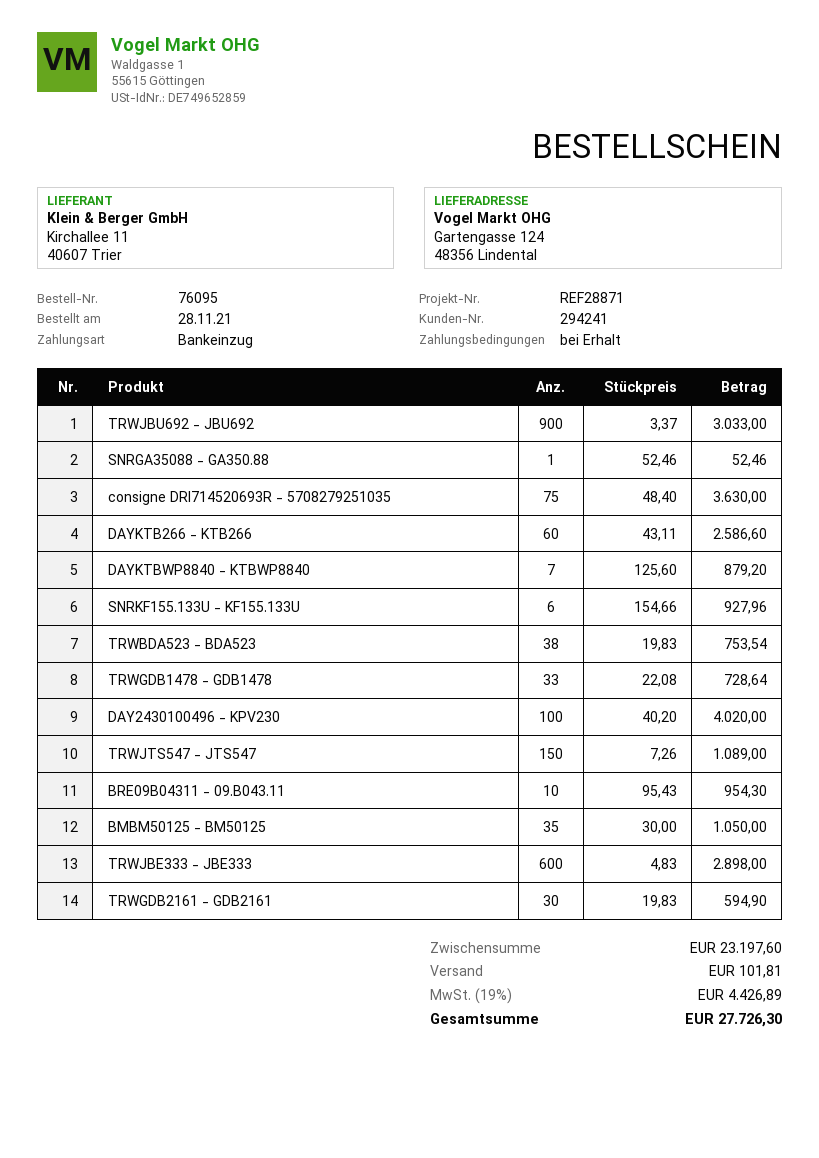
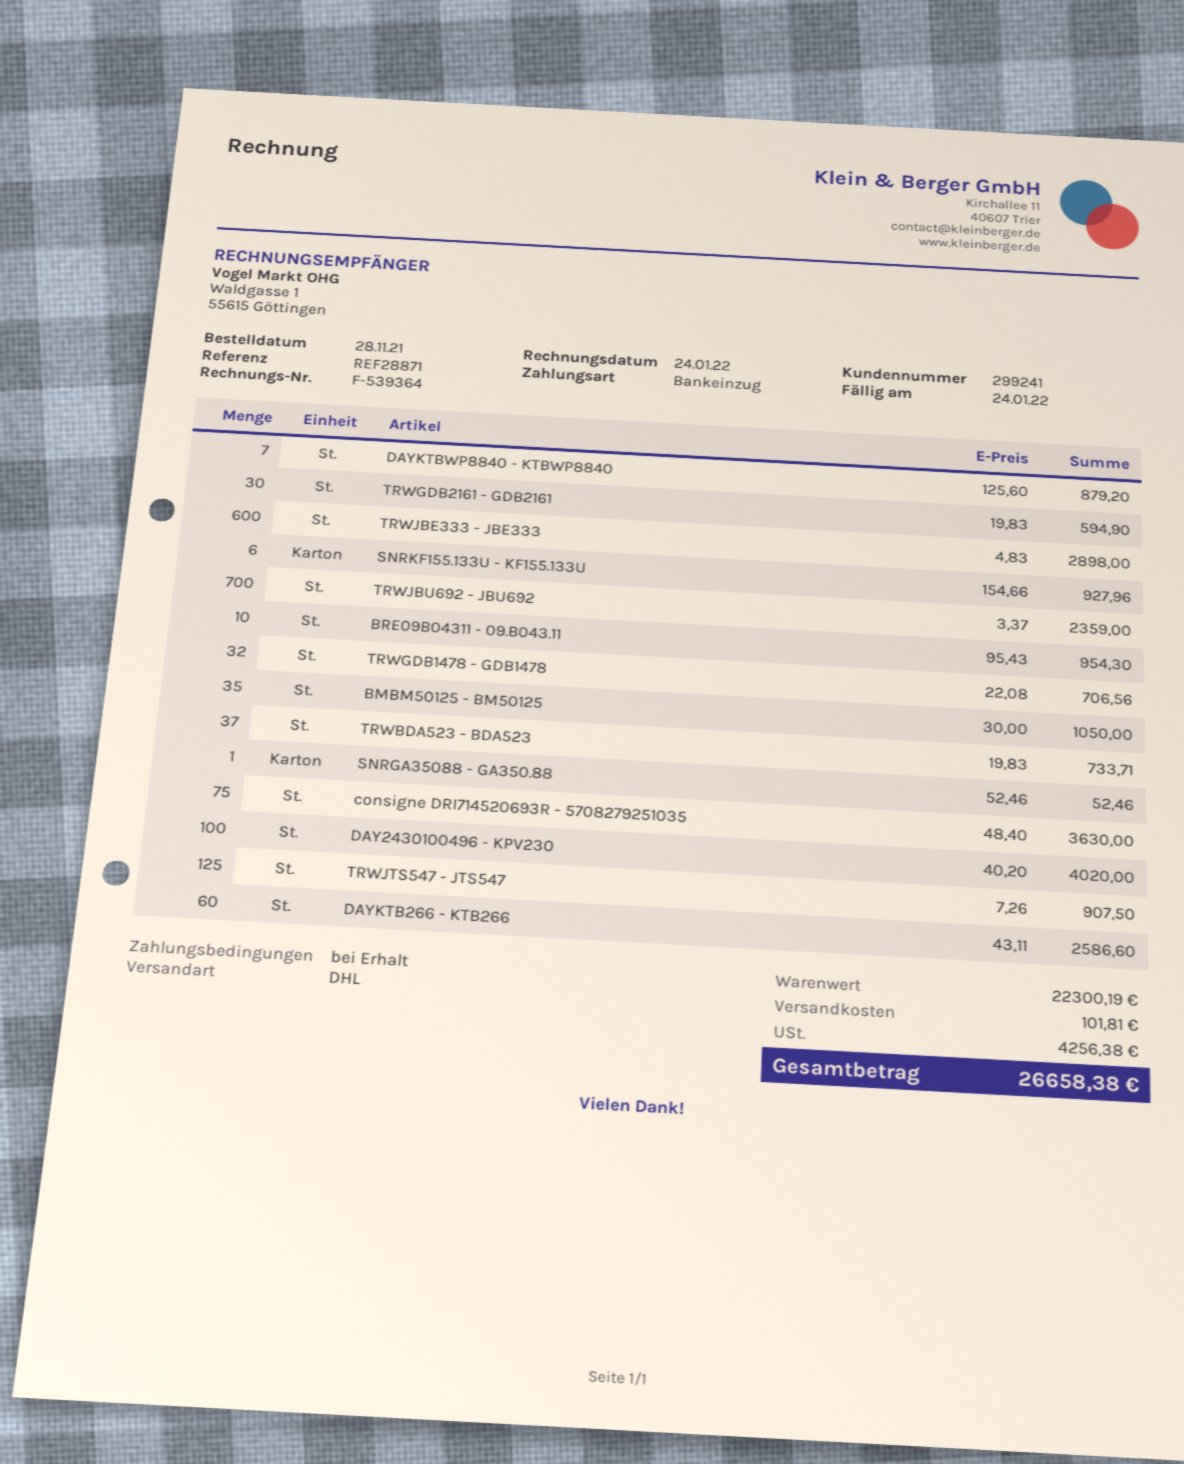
customer number: 294241 -> 299241
TRWJBU692 - JBU692: 900 x 3.37 = 3033.00 -> 700 x 3.37 = 2359.00
TRWBDA523 - BDA523: 38 x 19.83 = 753.54 -> 37 x 19.83 = 733.71
TRWGDB1478 - GDB1478: 33 x 22.08 = 728.64 -> 32 x 22.08 = 706.56
TRWJTS547 - JTS547: 150 x 7.26 = 1089.00 -> 125 x 7.26 = 907.50
subtotal: 23197.60 -> 22300.19
tax: 4426.89 -> 4256.38
total: 27726.30 -> 26658.38

